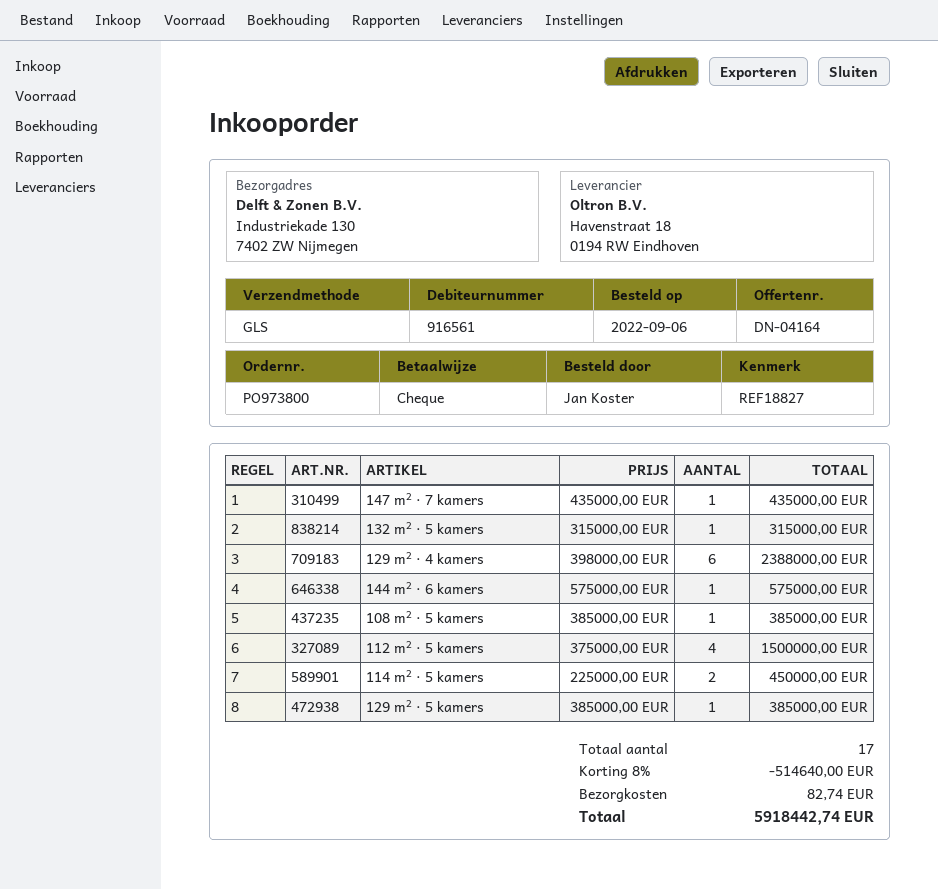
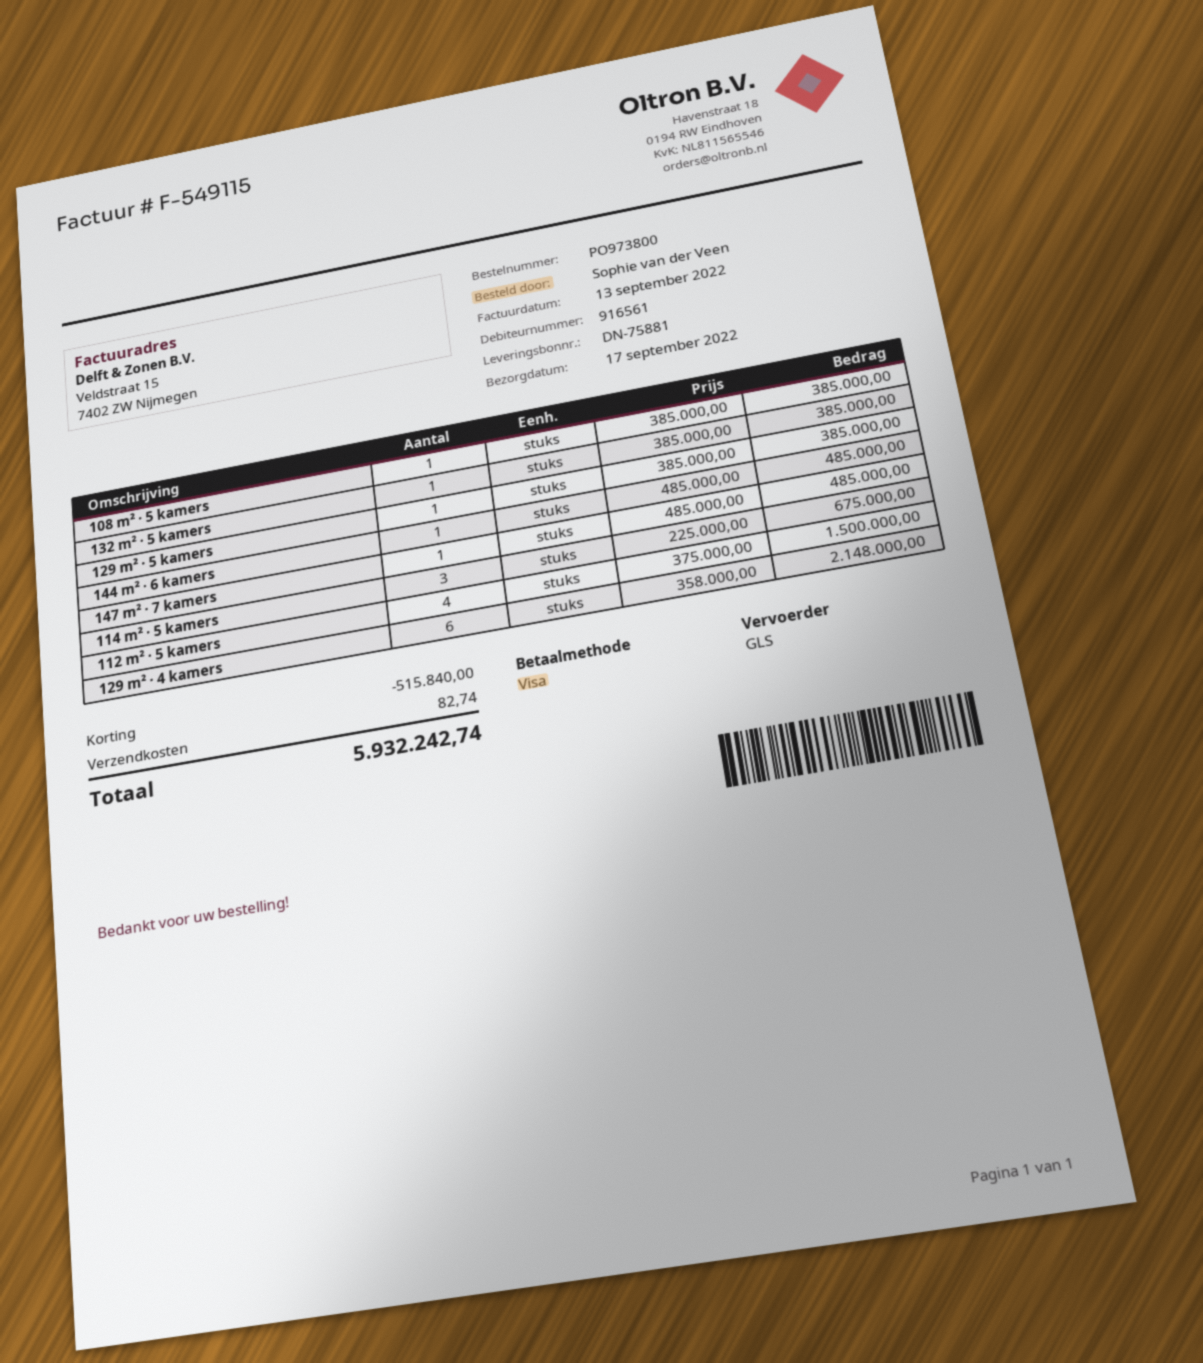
ordered by: Jan Koster -> Sophie van der Veen
payment method: cheque -> Visa
147 m² · 7 kamers: 1 x 435000.00 = 435000.00 -> 1 x 485000.00 = 485000.00
132 m² · 5 kamers: 1 x 315000.00 = 315000.00 -> 1 x 385000.00 = 385000.00
129 m² · 4 kamers: 6 x 398000.00 = 2388000.00 -> 6 x 358000.00 = 2148000.00
144 m² · 6 kamers: 1 x 575000.00 = 575000.00 -> 1 x 485000.00 = 485000.00
114 m² · 5 kamers: 2 x 225000.00 = 450000.00 -> 3 x 225000.00 = 675000.00
discount: 514640.00 -> 515840.00
total: 5918442.74 -> 5932242.74

